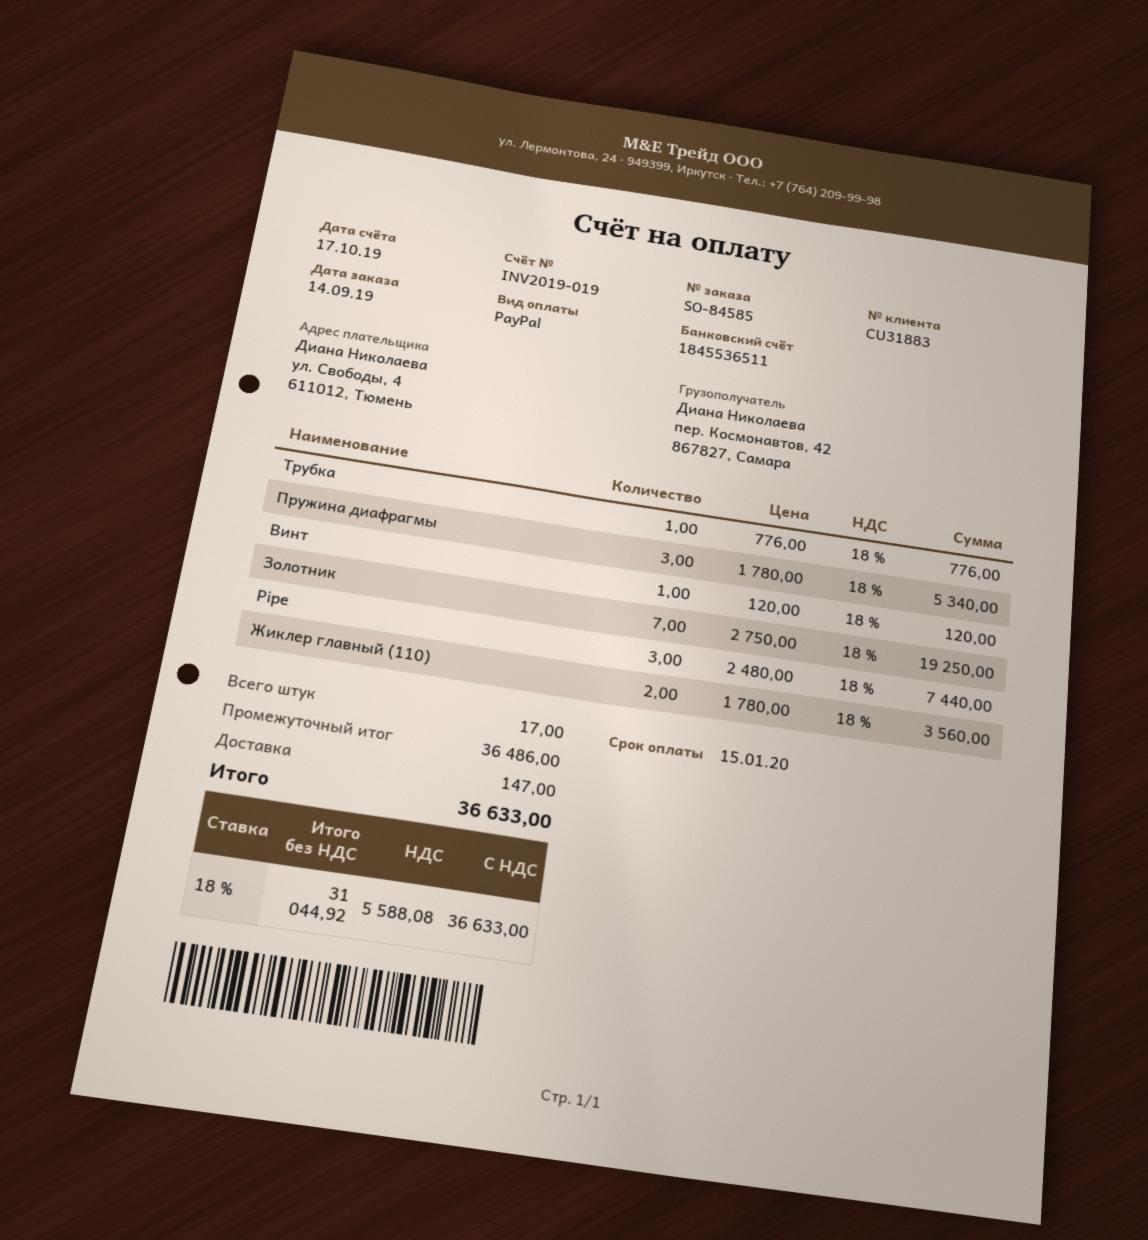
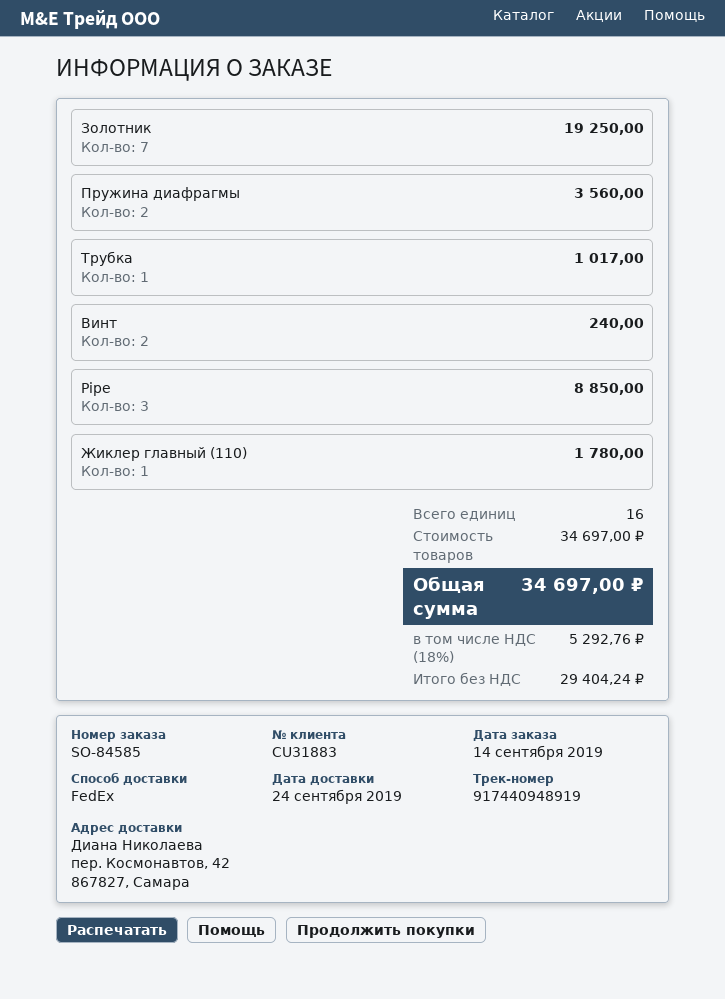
Трубка: 1 for 776.00 -> 1 for 1017.00
Пружина диафрагмы: 3 for 5340.00 -> 2 for 3560.00
Винт: 1 for 120.00 -> 2 for 240.00
Pipe: 3 for 7440.00 -> 3 for 8850.00
Жиклер главный (110): 2 for 3560.00 -> 1 for 1780.00
total quantity: 17 -> 16
subtotal: 36486.00 -> 34697.00
shipping: 147.00 -> none
net: 31044.92 -> 29404.24
tax: 18% = 5588.08 -> 18% = 5292.76
total: 36633.00 -> 34697.00

